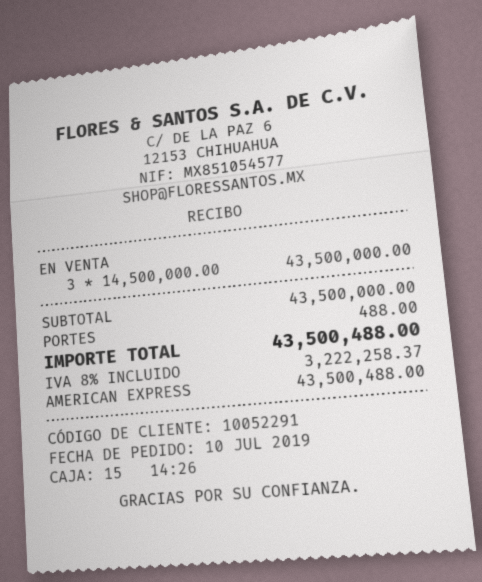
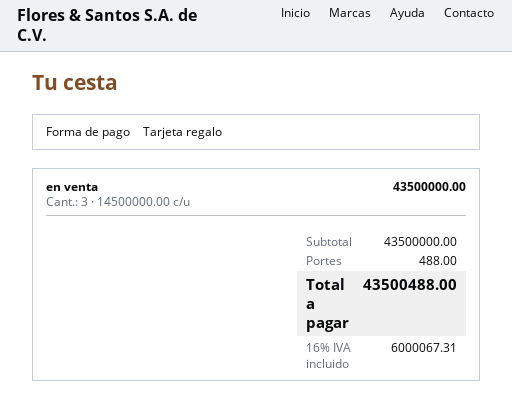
payment method: American Express -> gift card
tax: 8% = 3222258.37 -> 16% = 6000067.31

